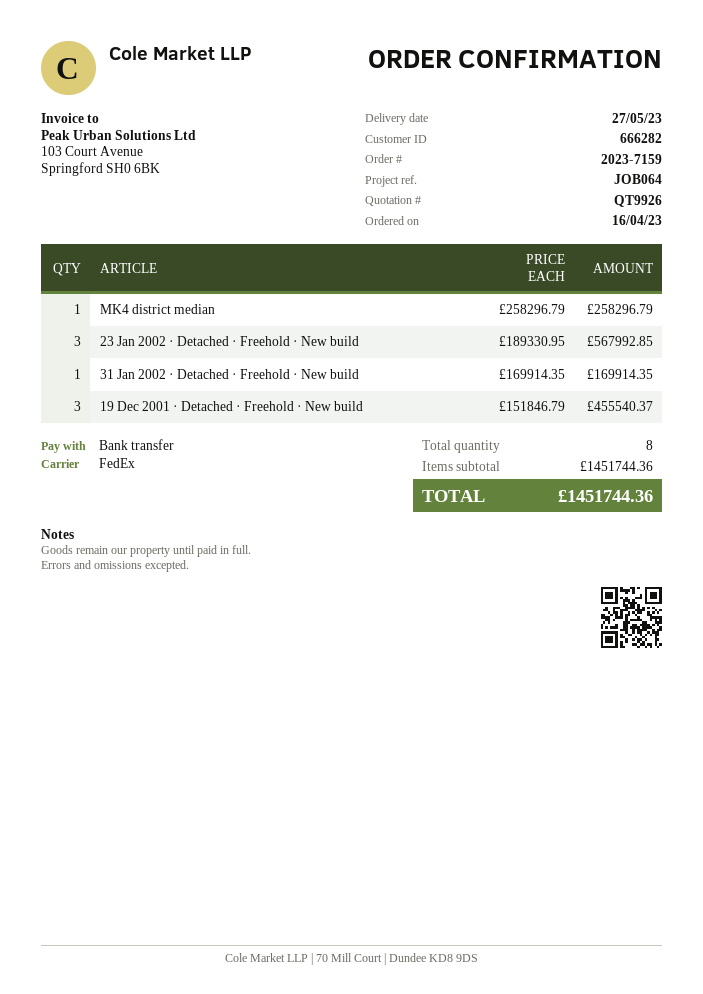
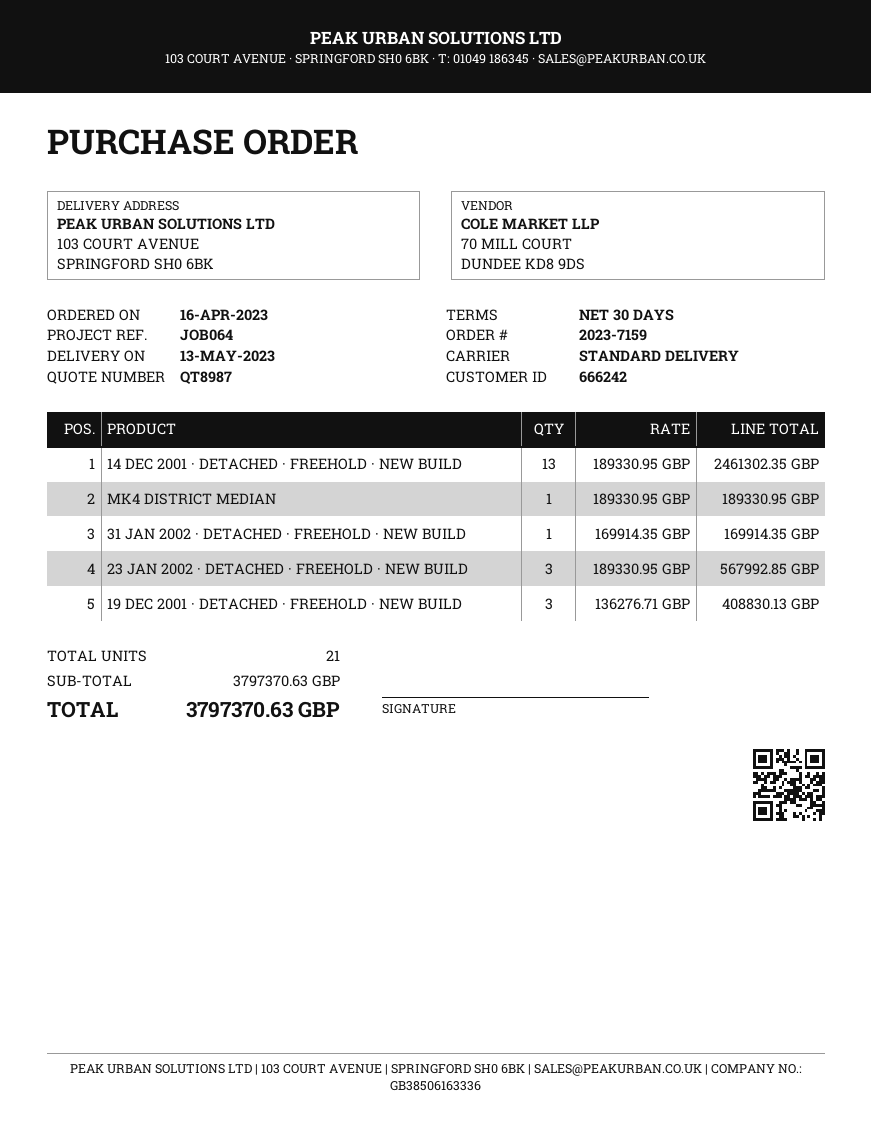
quote number: QT9926 -> QT8987
delivery date: 2023-05-27 -> 2023-05-13
customer number: 666282 -> 666242
shipping method: FedEx -> standard
MK4 district median: 1 x 258296.79 = 258296.79 -> 1 x 189330.95 = 189330.95
19 Dec 2001 · Detached · Freehold · New build: 3 x 151846.79 = 455540.37 -> 3 x 136276.71 = 408830.13
14 DEC 2001 · DETACHED · FREEHOLD · NEW BUILD: none -> 13 x 189330.95 = 2461302.35
total quantity: 8 -> 21
subtotal: 1451744.36 -> 3797370.63
total: 1451744.36 -> 3797370.63

